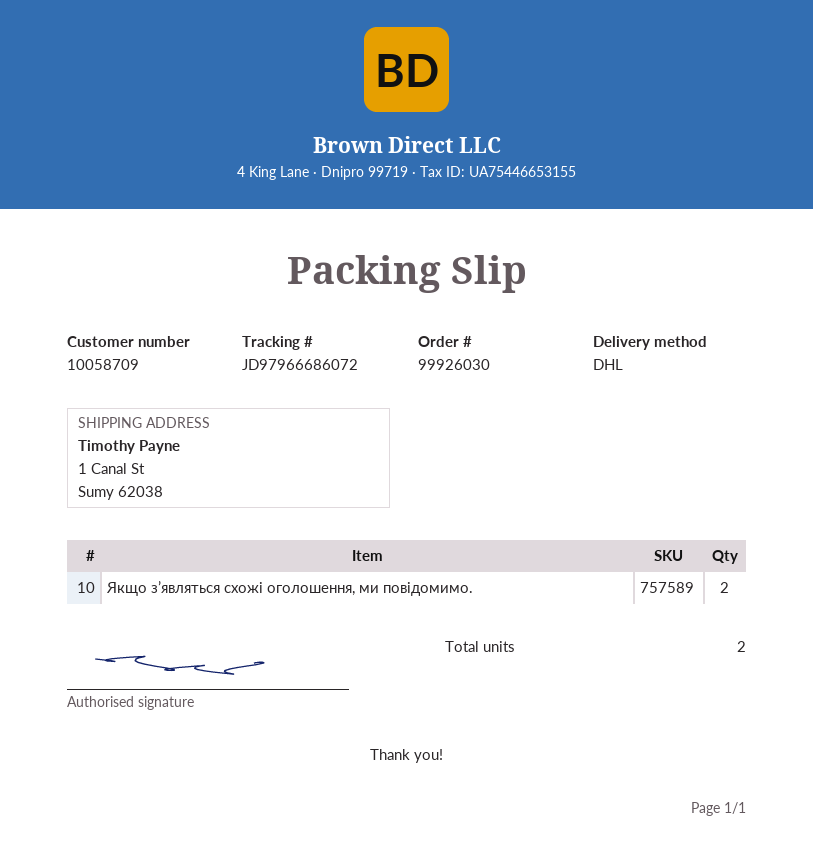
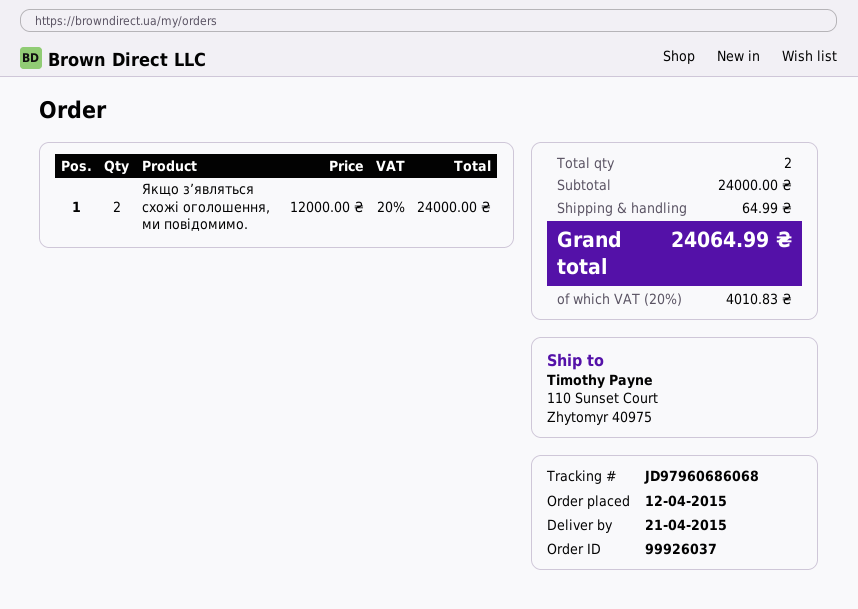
order number: 99926030 -> 99926037
tracking number: JD97966686072 -> JD97960686068
ship to: 1 Canal St, Sumy 62038 -> 110 Sunset Court, Zhytomyr 40975

